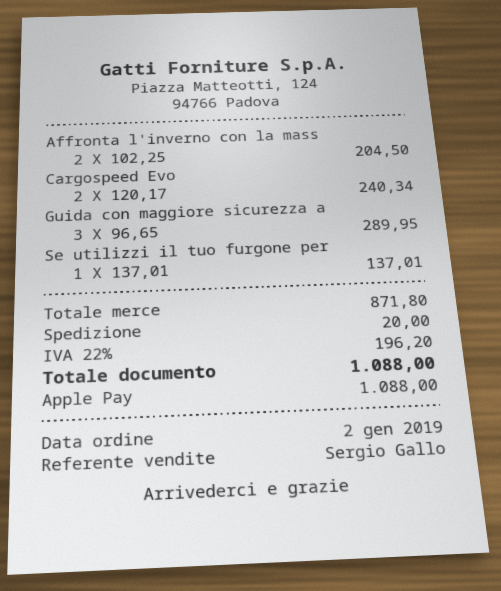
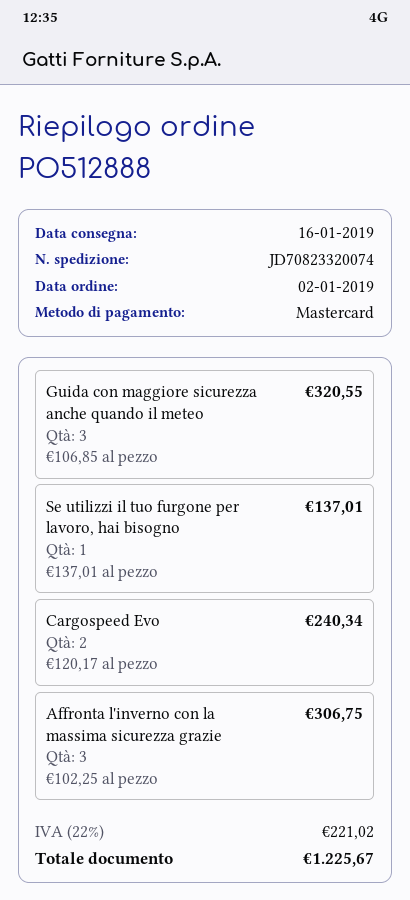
payment method: Apple Pay -> Mastercard
Affronta l'inverno con la mass: 2 x 102.25 = 204.50 -> 3 x 102.25 = 306.75
Guida con maggiore sicurezza a: 3 x 96.65 = 289.95 -> 3 x 106.85 = 320.55
shipping: 20.00 -> none
tax: 22% = 196.20 -> 22% = 221.02
total: 1088.00 -> 1225.67

